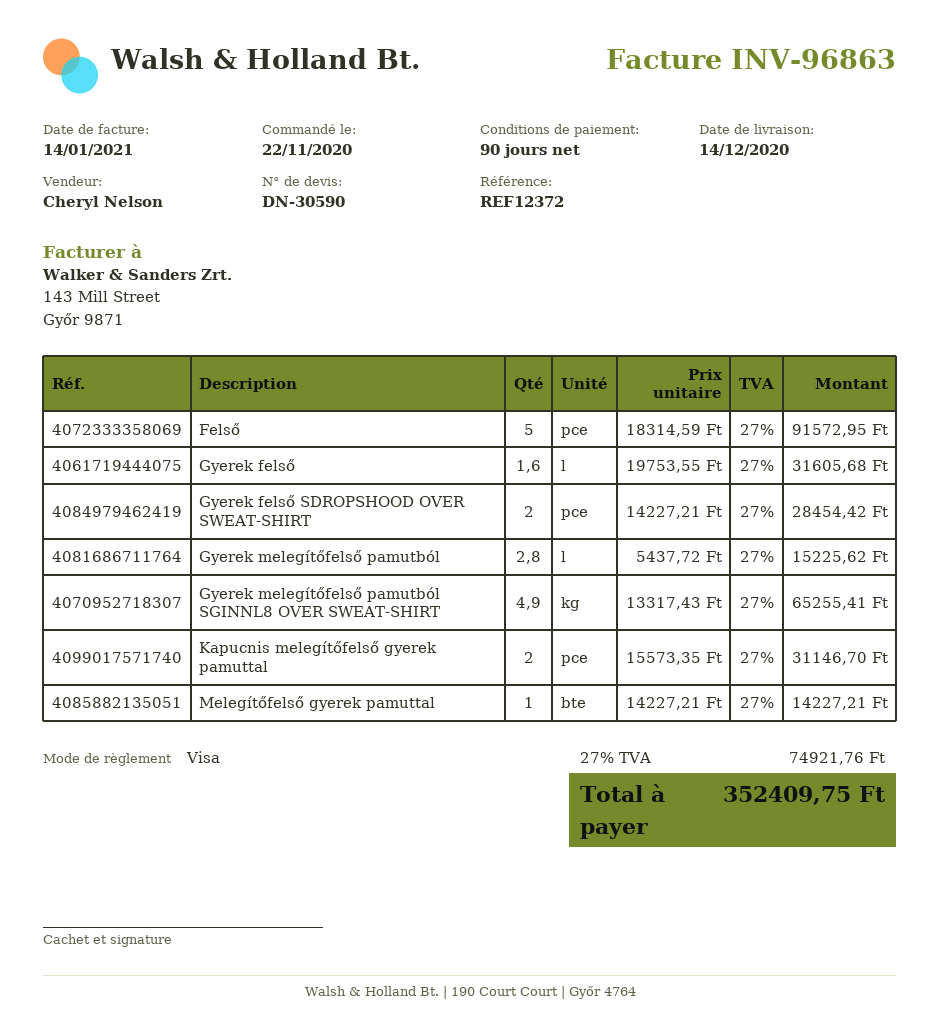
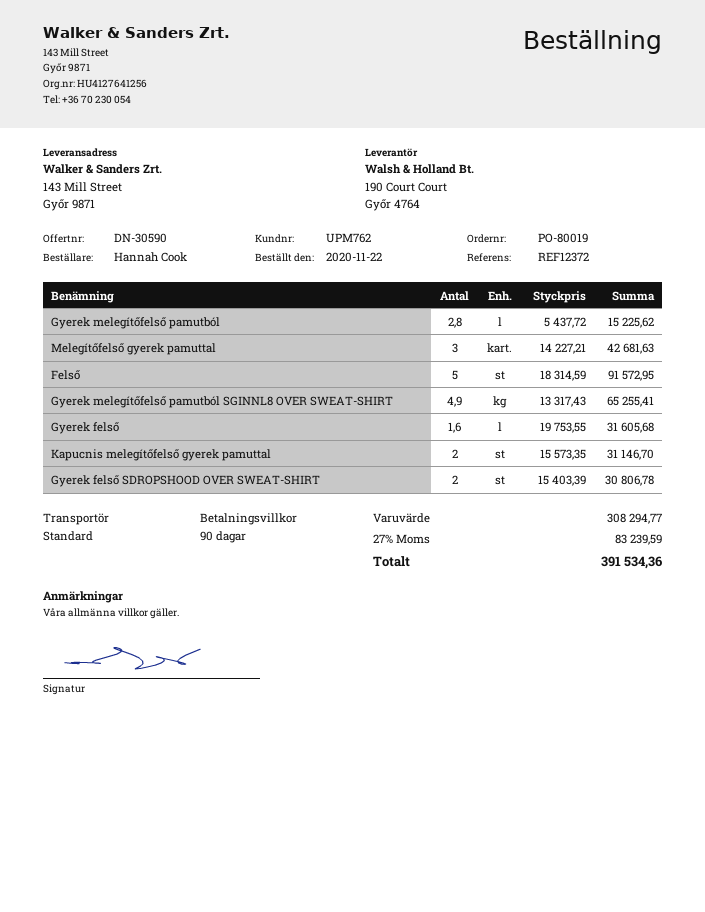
Gyerek felső SDROPSHOOD OVER SWEAT-SHIRT: 2 x 14227.21 = 28454.42 -> 2 x 15403.39 = 30806.78
Melegítőfelső gyerek pamuttal: 1 x 14227.21 = 14227.21 -> 3 x 14227.21 = 42681.63
tax: 27% = 74921.76 -> 27% = 83239.59
total: 352409.75 -> 391534.36

